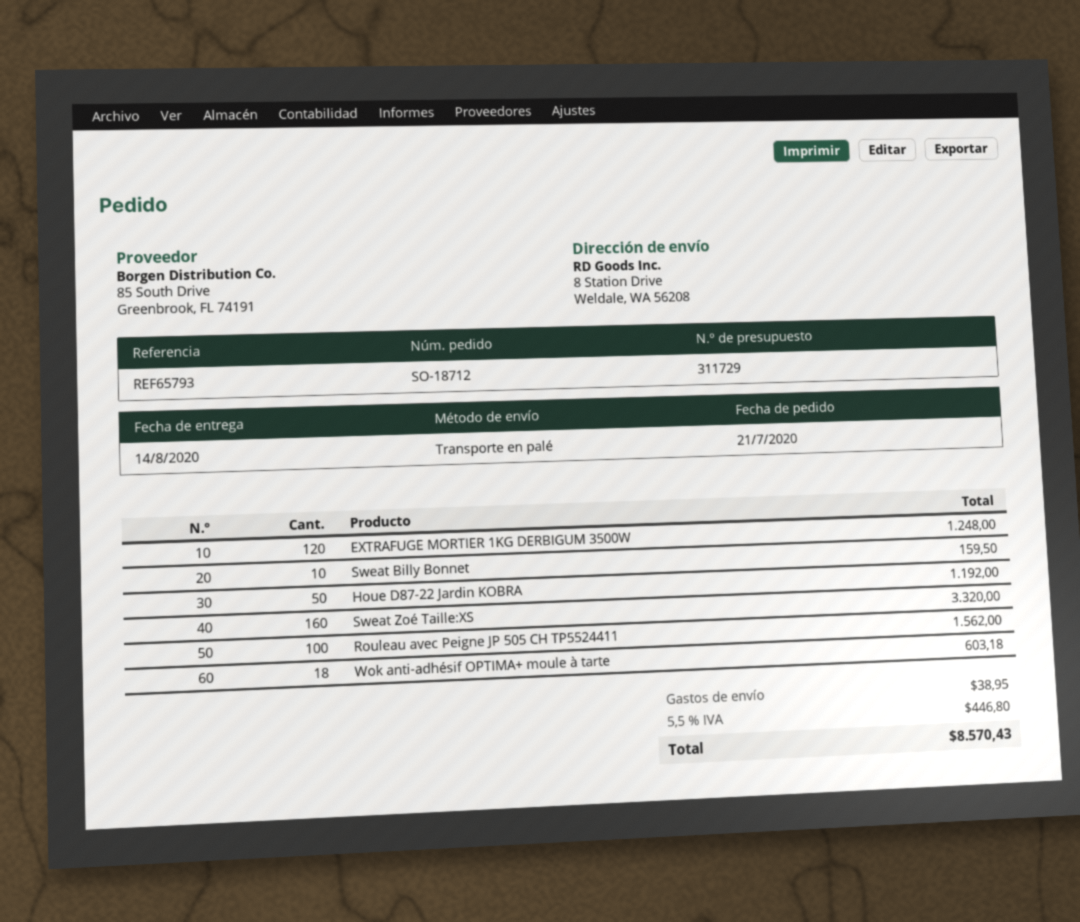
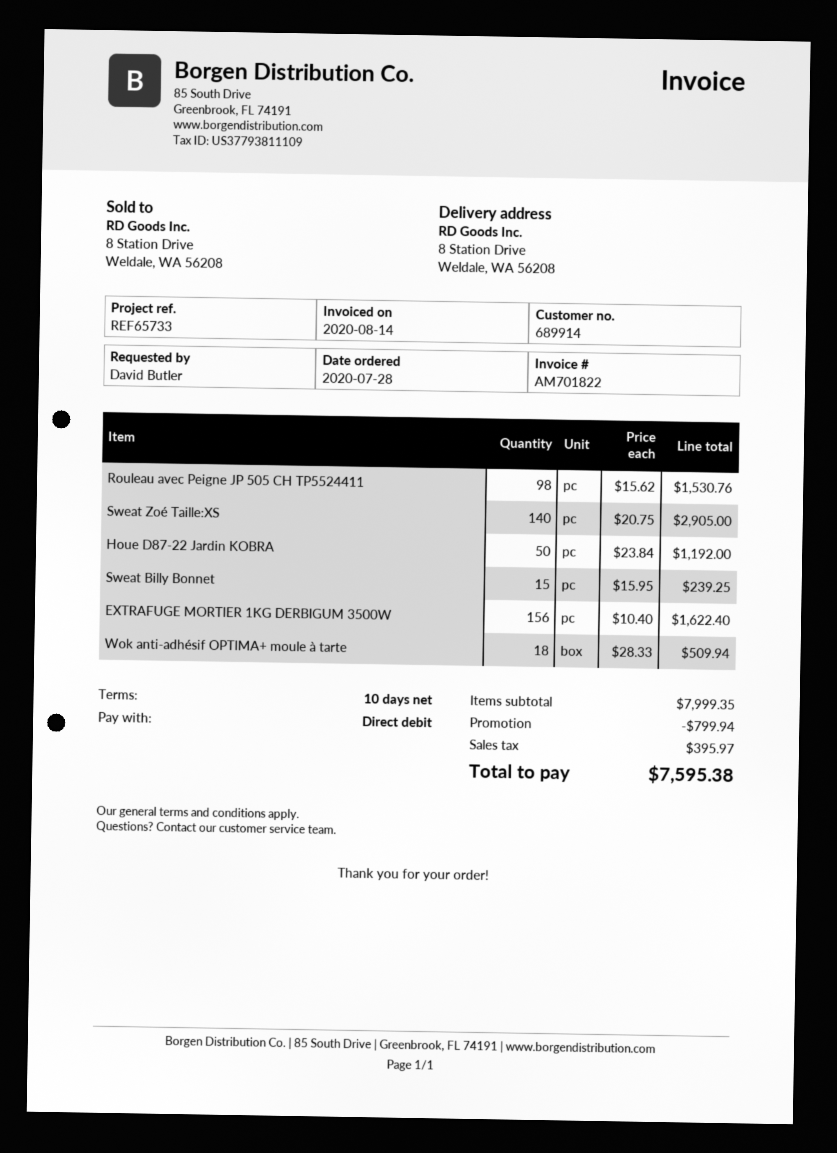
order date: 2020-07-21 -> 2020-07-28
reference: REF65793 -> REF65733
EXTRAFUGE MORTIER 1KG DERBIGUM 3500W: 120 for 1248.00 -> 156 for 1622.40
Sweat Billy Bonnet: 10 for 159.50 -> 15 for 239.25
Sweat Zoé Taille:XS: 160 for 3320.00 -> 140 for 2905.00
Rouleau avec Peigne JP 505 CH TP5524411: 100 for 1562.00 -> 98 for 1530.76
Wok anti-adhésif OPTIMA+ moule à tarte: 18 for 603.18 -> 18 for 509.94
discount: none -> 799.94
shipping: 38.95 -> none
tax: 446.80 -> 395.97
total: 8570.43 -> 7595.38

